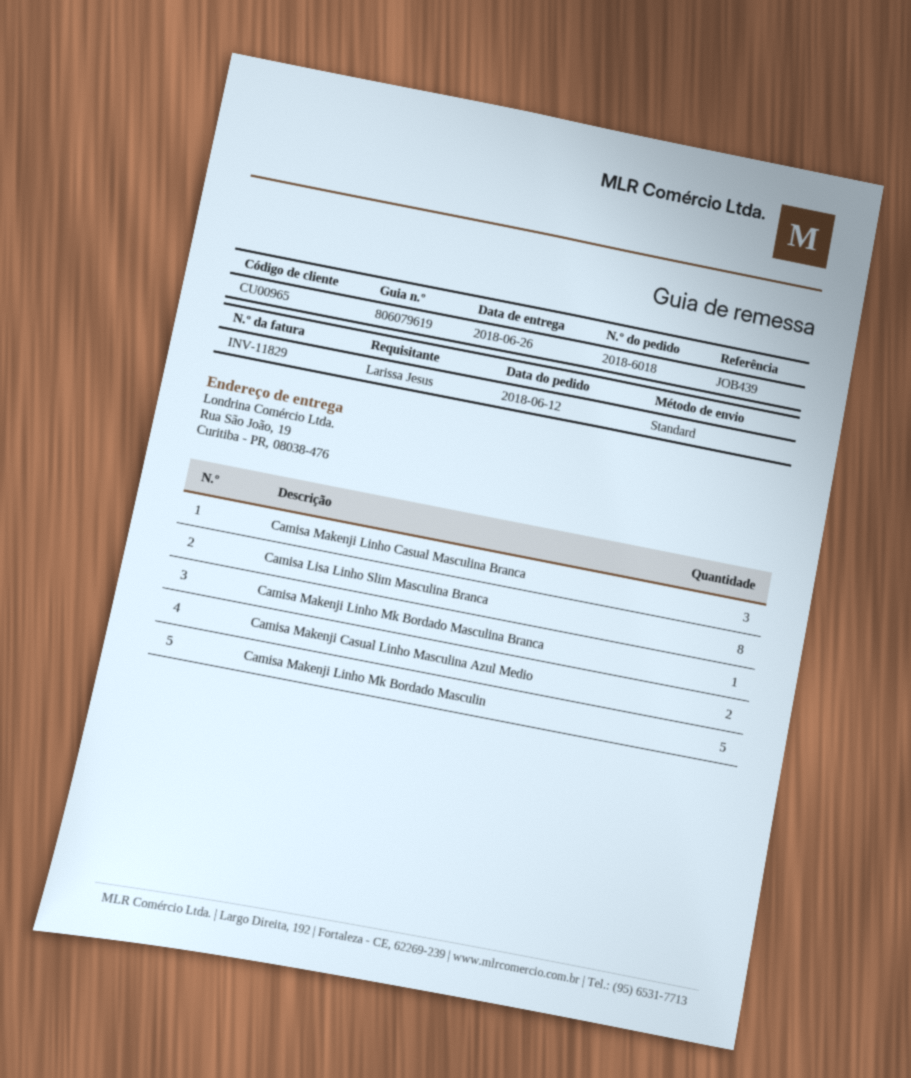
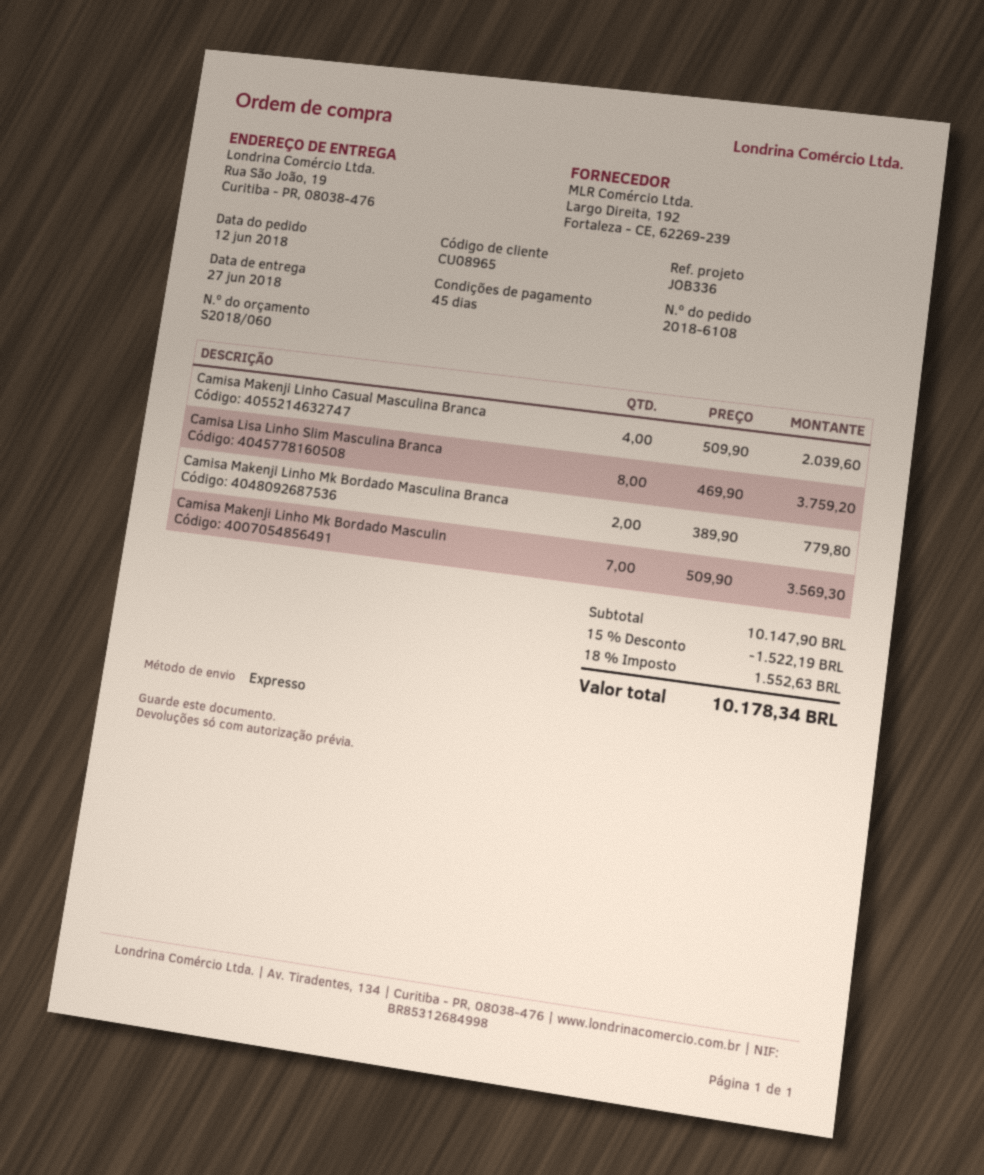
order number: 2018-6018 -> 2018-6108
delivery date: 2018-06-26 -> 2018-06-27
customer number: CU00965 -> CU08965
reference: JOB439 -> JOB336
shipping method: standard -> express
Camisa Makenji Linho Casual Masculina Branca: 3 -> 4
Camisa Makenji Linho Mk Bordado Masculina Branca: 1 -> 2
Camisa Makenji Casual Linho Masculina Azul Medio: 2 -> none
Camisa Makenji Linho Mk Bordado Masculin: 5 -> 7

